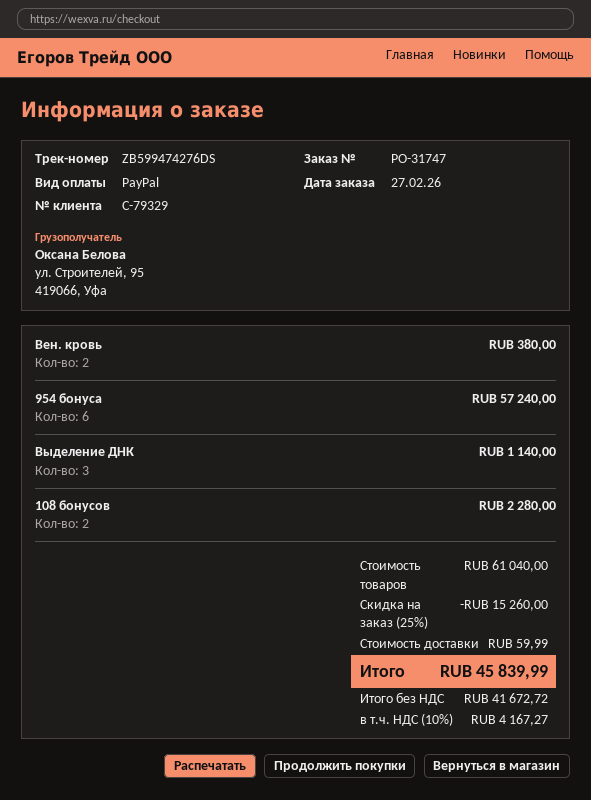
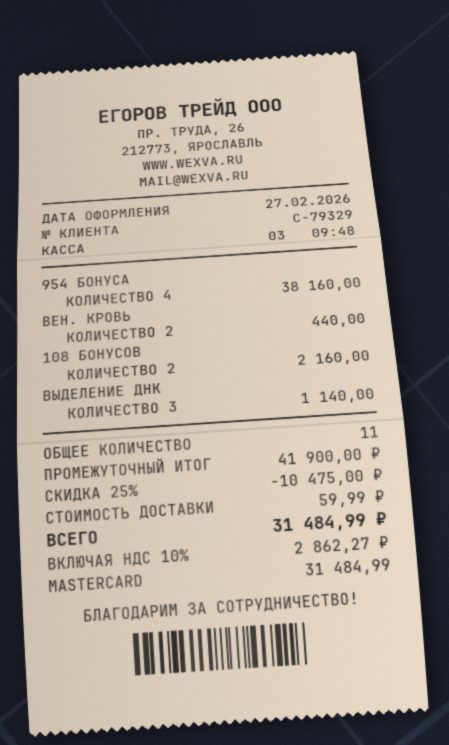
payment method: PayPal -> Mastercard
Вен. кровь: 2 for 380.00 -> 2 for 440.00
954 бонуса: 6 for 57240.00 -> 4 for 38160.00
108 бонусов: 2 for 2280.00 -> 2 for 2160.00
subtotal: 61040.00 -> 41900.00
discount: 25% = 15260.00 -> 25% = 10475.00
tax: 10% = 4167.27 -> 10% = 2862.27
total: 45839.99 -> 31484.99

